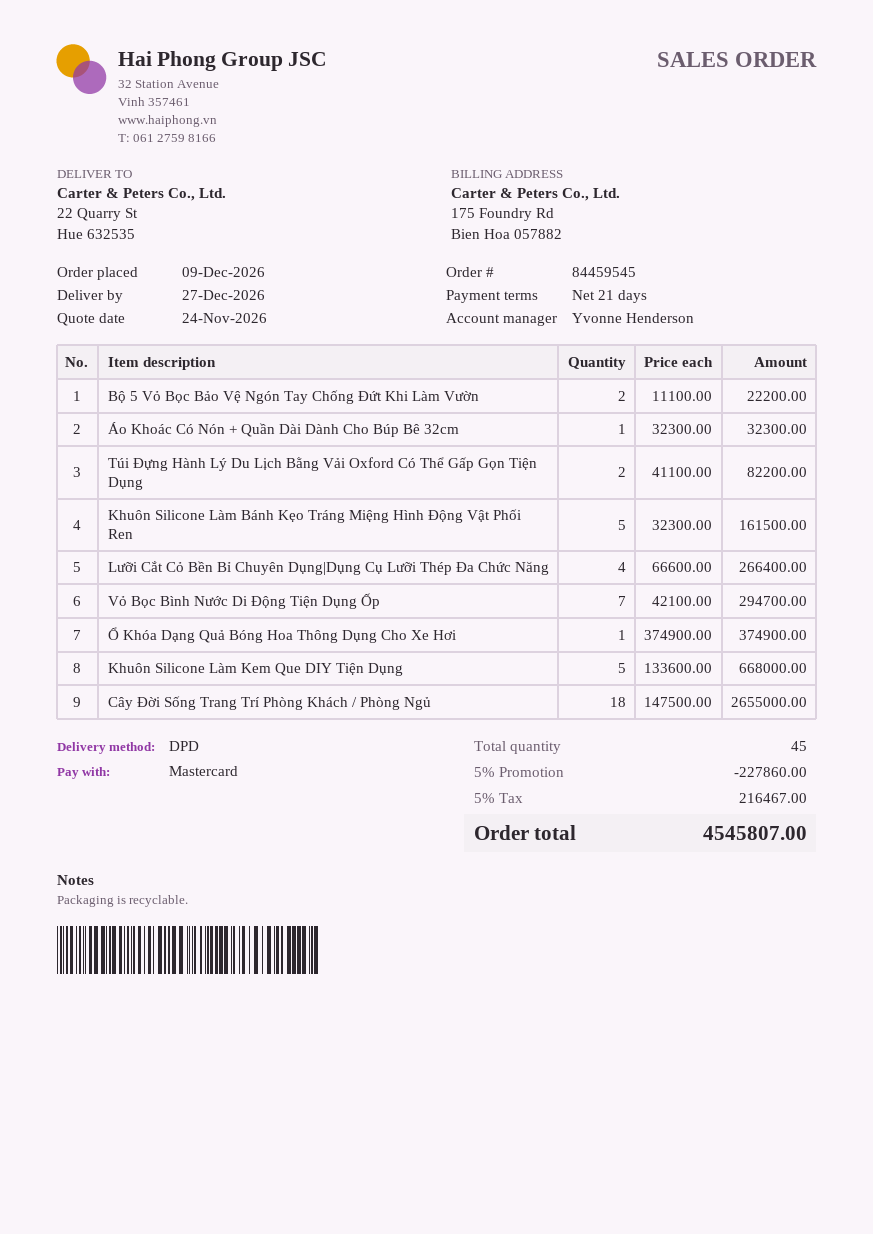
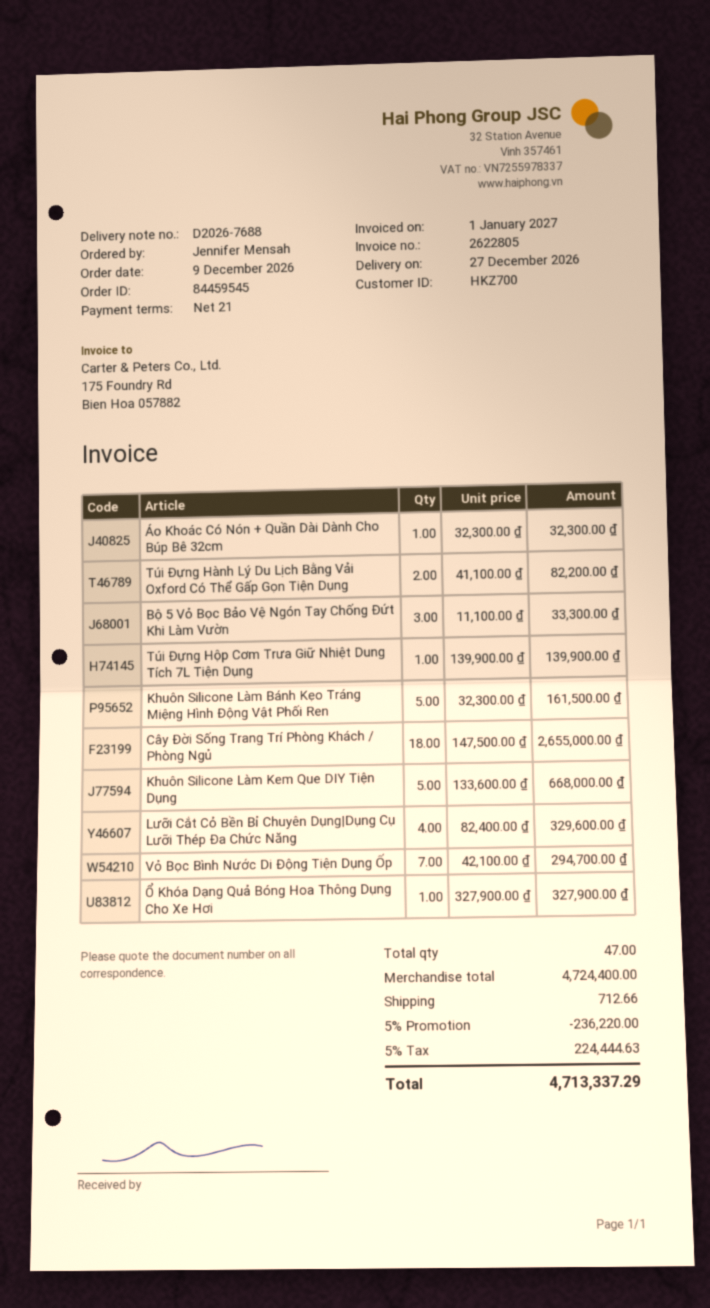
Bộ 5 Vỏ Bọc Bảo Vệ Ngón Tay Chống Đứt Khi Làm Vườn: 2 x 11100.00 = 22200.00 -> 3 x 11100.00 = 33300.00
Lưỡi Cắt Cỏ Bền Bỉ Chuyên Dụng|Dụng Cụ Lưỡi Thép Đa Chức Năng: 4 x 66600.00 = 266400.00 -> 4 x 82400.00 = 329600.00
Ổ Khóa Dạng Quả Bóng Hoa Thông Dụng Cho Xe Hơi: 1 x 374900.00 = 374900.00 -> 1 x 327900.00 = 327900.00
Túi Đựng Hộp Cơm Trưa Giữ Nhiệt Dung Tích 7L Tiện Dụng: none -> 1 x 139900.00 = 139900.00
total quantity: 45 -> 47
discount: 5% = 227860.00 -> 5% = 236220.00
shipping: none -> 712.66
tax: 5% = 216467.00 -> 5% = 224444.63
total: 4545807.00 -> 4713337.29

